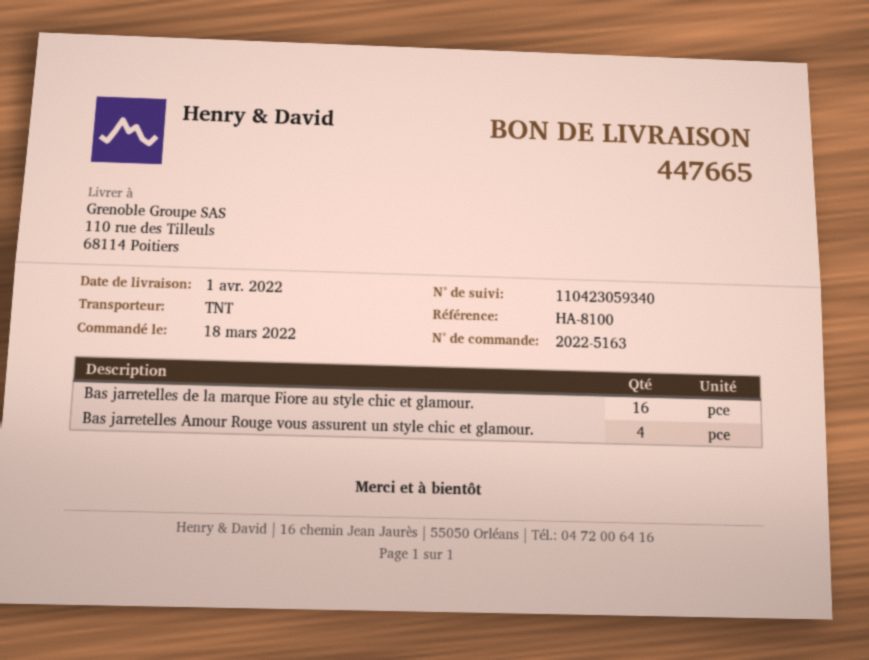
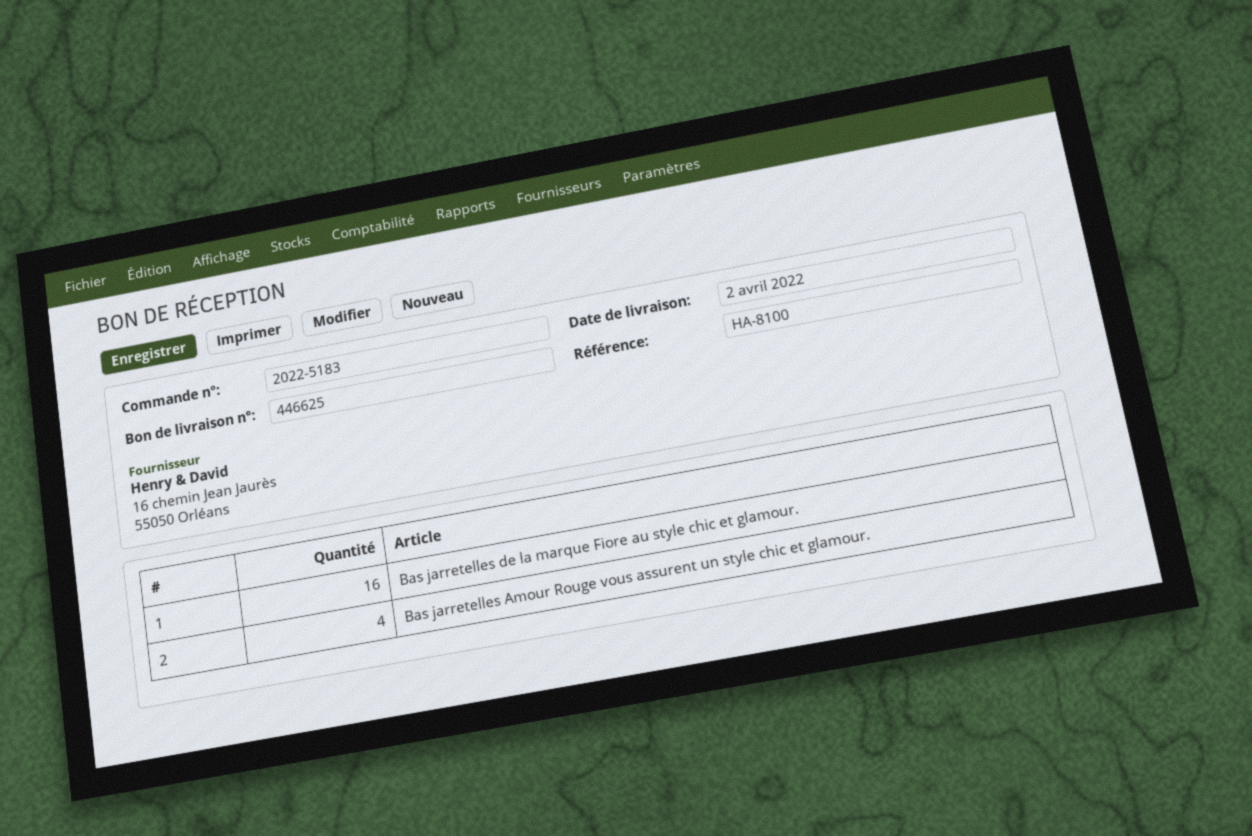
order number: 2022-5163 -> 2022-5183
delivery note number: 447665 -> 446625
delivery date: 2022-04-01 -> 2022-04-02

